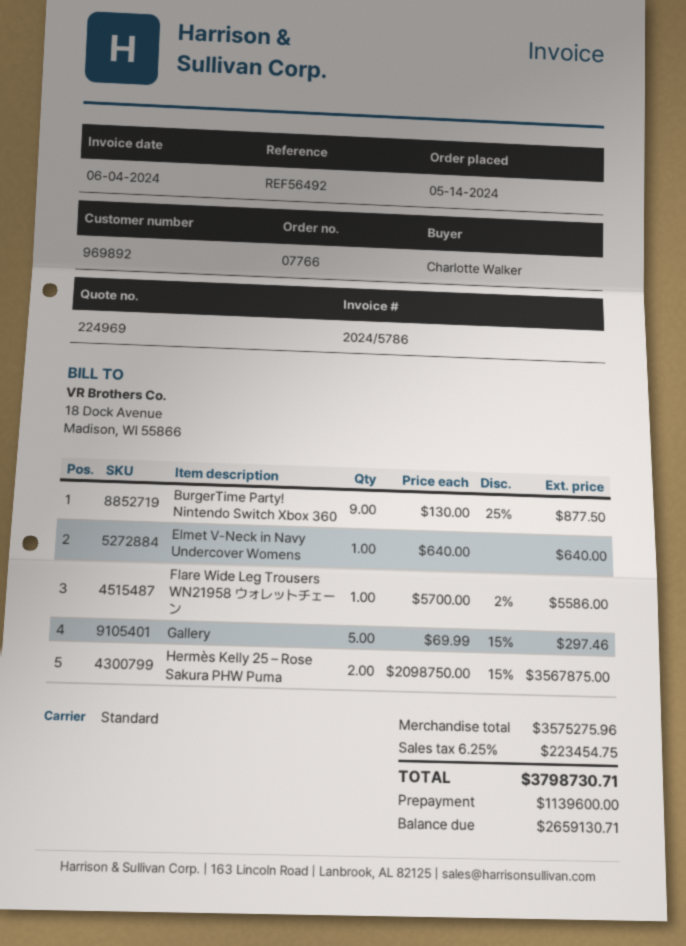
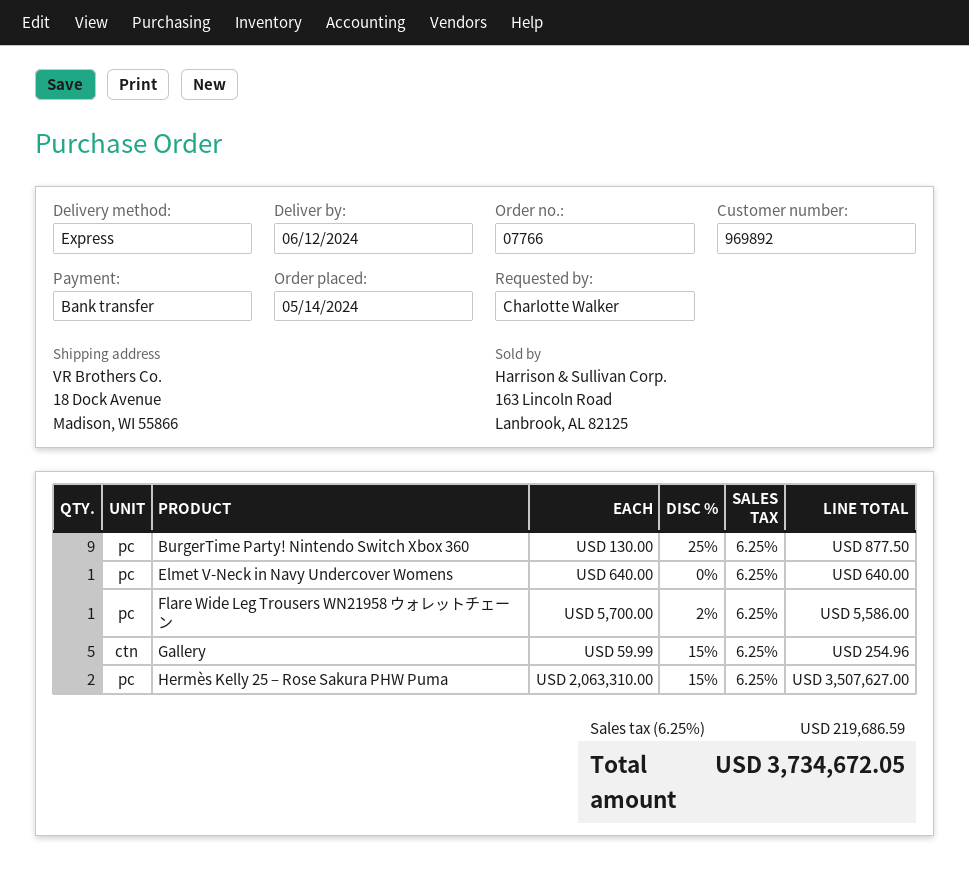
shipping method: standard -> express
Gallery: 5 x 69.99 - 15% = 297.46 -> 5 x 59.99 - 15% = 254.96
Hermès Kelly 25 – Rose Sakura PHW Puma: 2 x 2098750.00 - 15% = 3567875.00 -> 2 x 2063310.00 - 15% = 3507627.00
tax: 6.25% = 223454.75 -> 6.25% = 219686.59
total: 3798730.71 -> 3734672.05

